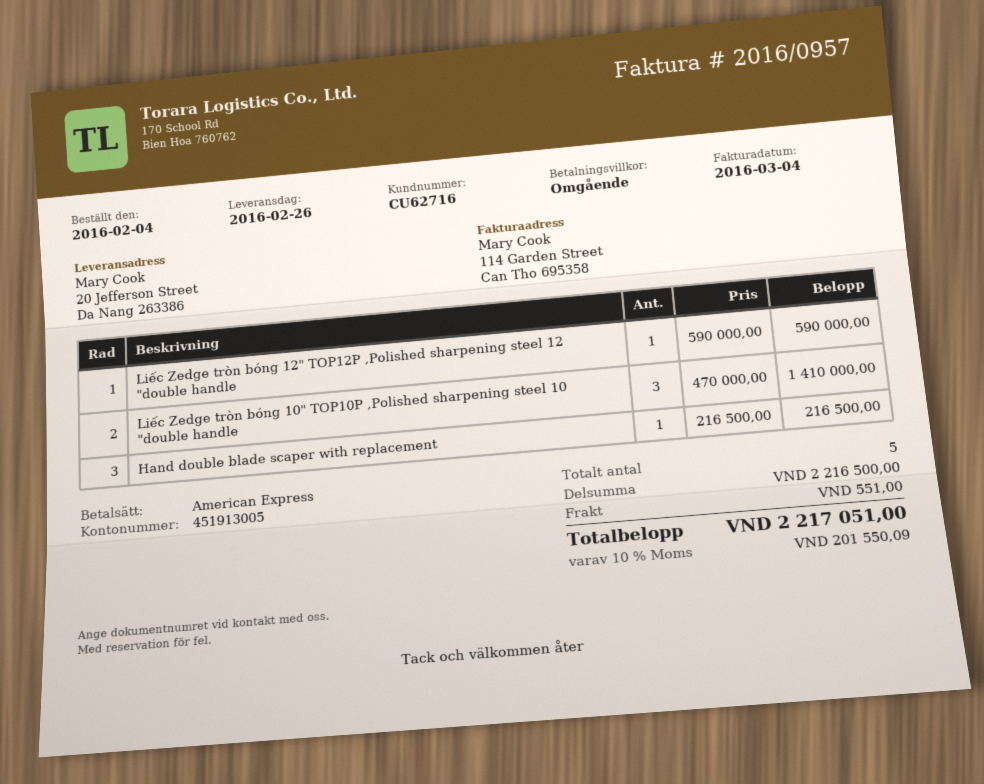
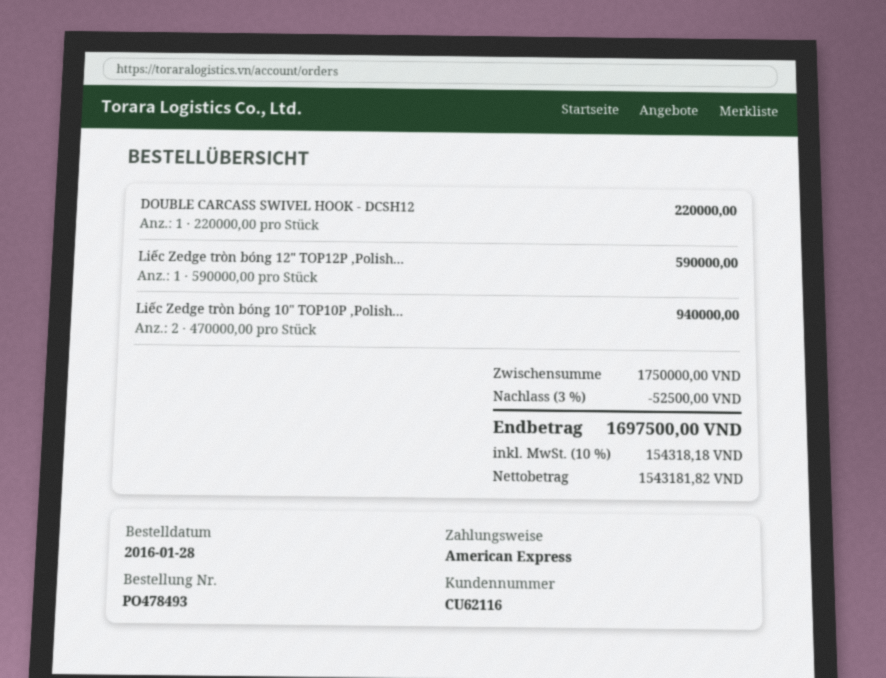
order date: 2016-02-04 -> 2016-01-28
customer number: CU62716 -> CU62116
Liếc Zedge tròn bóng 10" TOP10P ,Polished sharpening steel 10 "double handle: 3 x 470000.00 = 1410000.00 -> 2 x 470000.00 = 940000.00
Hand double blade scaper with replacement: 1 x 216500.00 = 216500.00 -> none
DOUBLE CARCASS SWIVEL HOOK - DCSH12: none -> 1 x 220000.00 = 220000.00
subtotal: 2216500.00 -> 1750000.00
discount: none -> 3% = 52500.00
shipping: 551.00 -> none
tax: 10% = 201550.09 -> 10% = 154318.18
total: 2217051.00 -> 1697500.00

